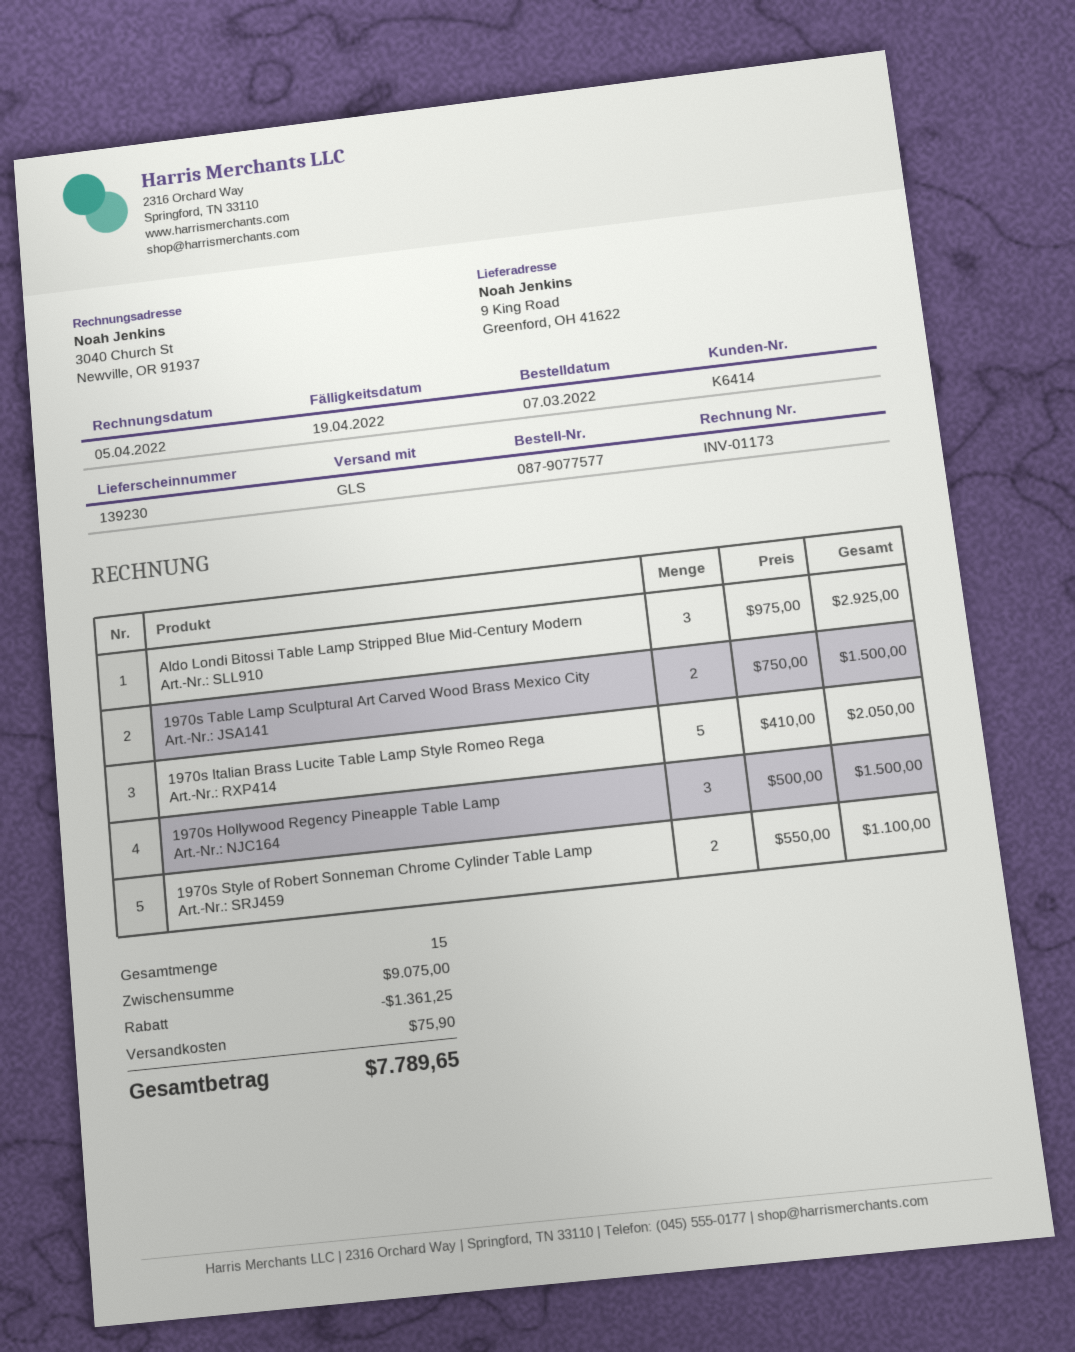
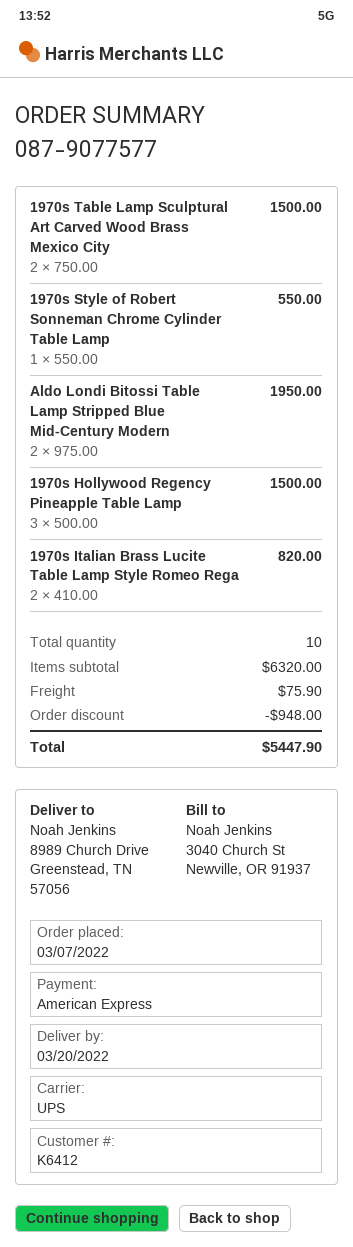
customer number: K6414 -> K6412
shipping method: GLS -> UPS
ship to: 9 King Road, Greenford, OH 41622 -> 8989 Church Drive, Greenstead, TN 57056
Aldo Londi Bitossi Table Lamp Stripped Blue Mid-Century Modern: 3 x 975.00 = 2925.00 -> 2 x 975.00 = 1950.00
1970s Italian Brass Lucite Table Lamp Style Romeo Rega: 5 x 410.00 = 2050.00 -> 2 x 410.00 = 820.00
1970s Style of Robert Sonneman Chrome Cylinder Table Lamp: 2 x 550.00 = 1100.00 -> 1 x 550.00 = 550.00
total quantity: 15 -> 10
subtotal: 9075.00 -> 6320.00
discount: 1361.25 -> 948.00
total: 7789.65 -> 5447.90

